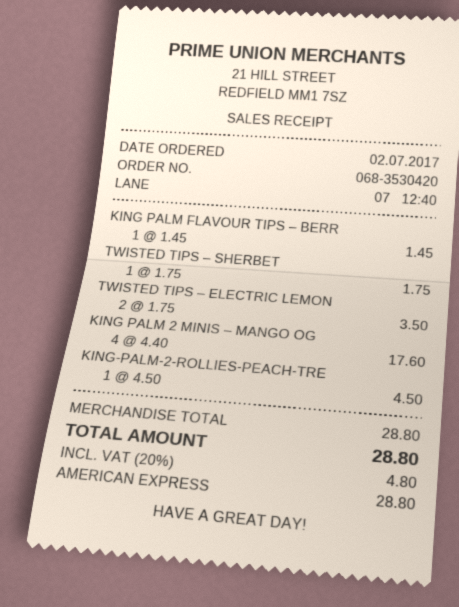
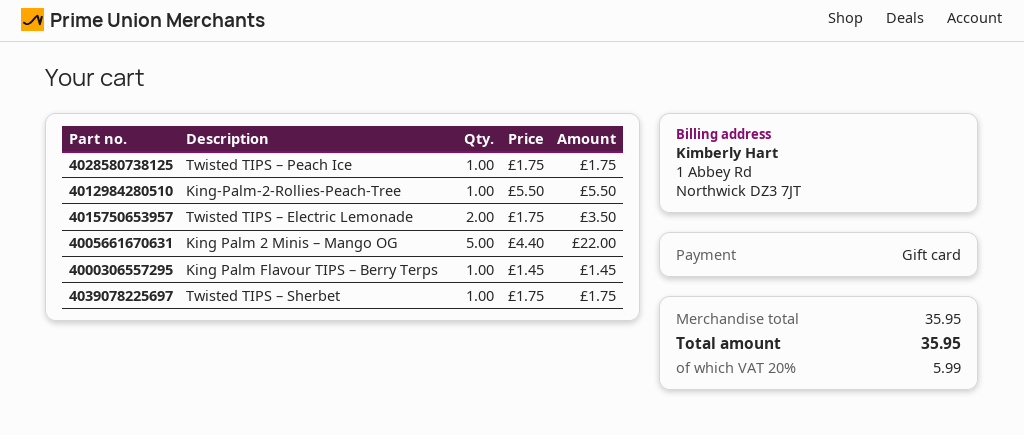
payment method: American Express -> gift card
KING PALM 2 MINIS – MANGO OG: 4 x 4.40 = 17.60 -> 5 x 4.40 = 22.00
KING-PALM-2-ROLLIES-PEACH-TRE: 1 x 4.50 = 4.50 -> 1 x 5.50 = 5.50
Twisted TIPS – Peach Ice: none -> 1 x 1.75 = 1.75
subtotal: 28.80 -> 35.95
tax: 20% = 4.80 -> 20% = 5.99
total: 28.80 -> 35.95

